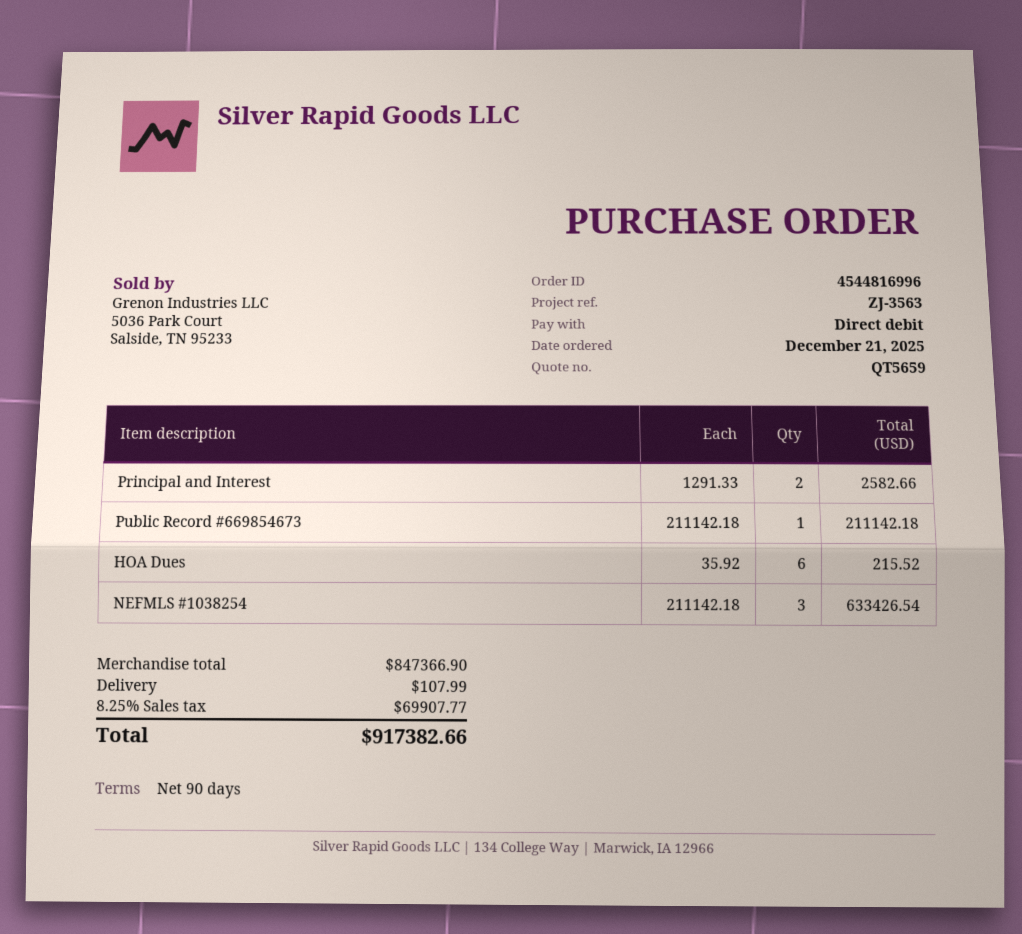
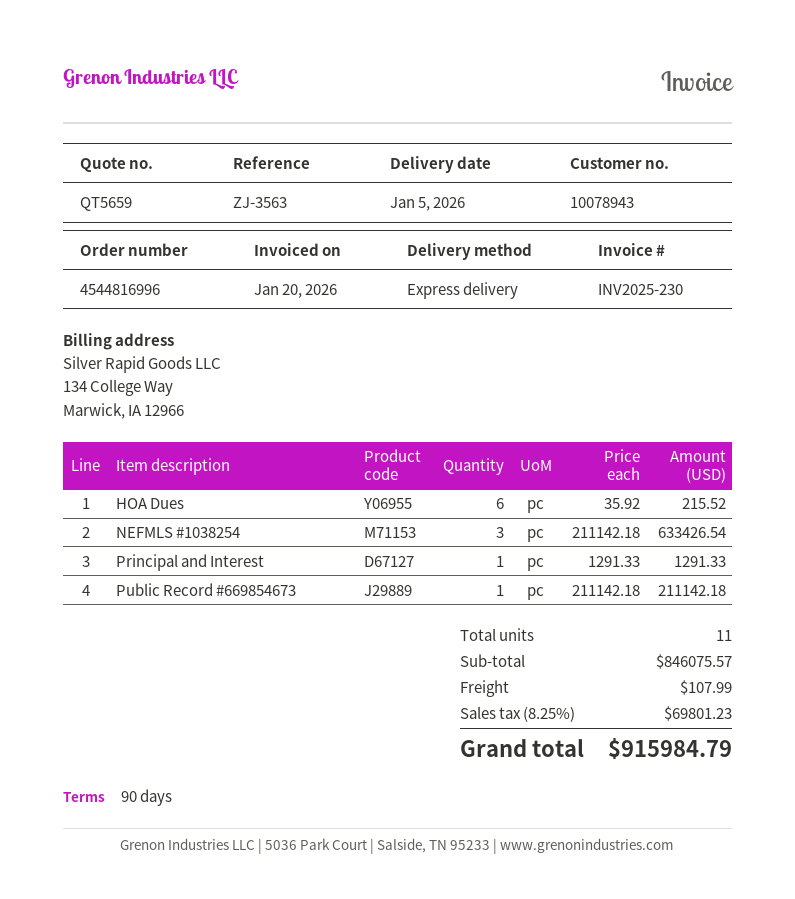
Principal and Interest: 2 x 1291.33 = 2582.66 -> 1 x 1291.33 = 1291.33
subtotal: 847366.90 -> 846075.57
tax: 8.25% = 69907.77 -> 8.25% = 69801.23
total: 917382.66 -> 915984.79

